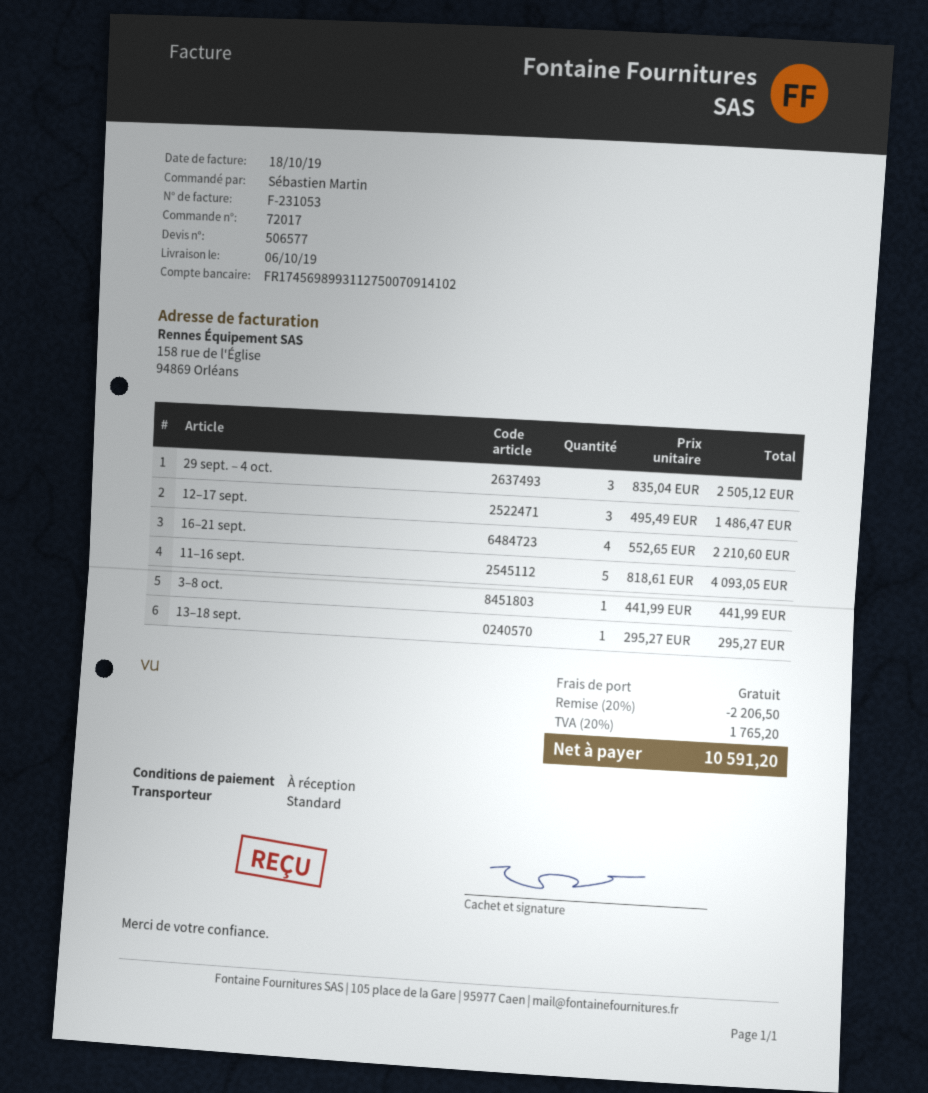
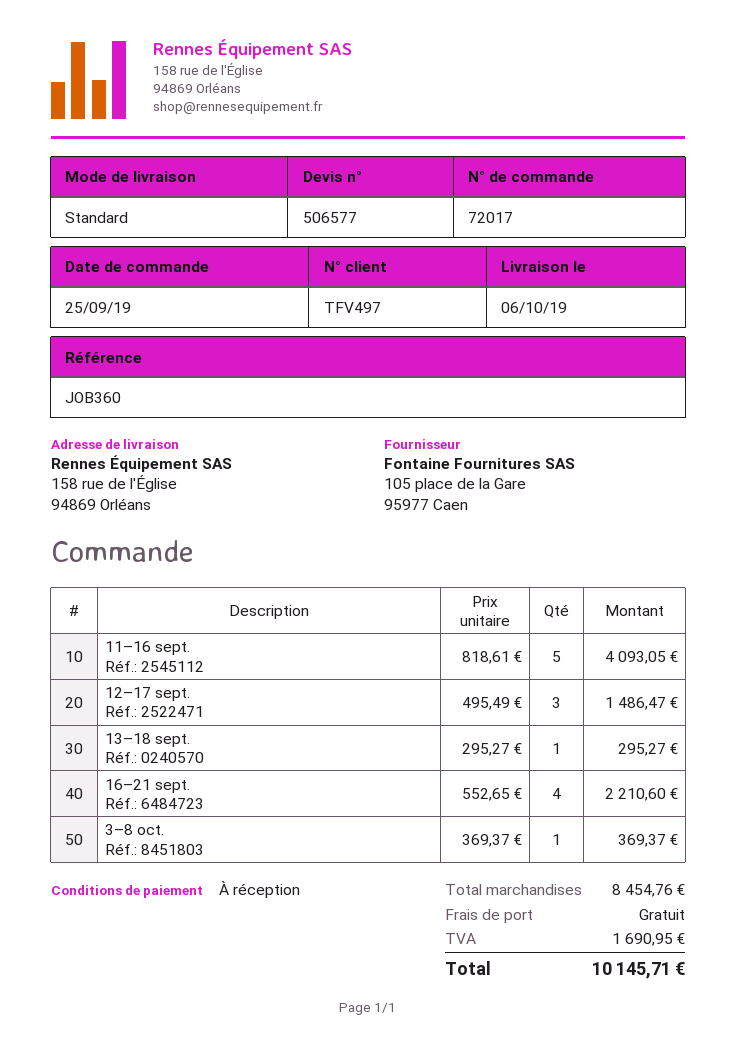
29 sept. – 4 oct.: 3 x 835.04 = 2505.12 -> none
3–8 oct.: 1 x 441.99 = 441.99 -> 1 x 369.37 = 369.37
discount: 20% = 2206.50 -> none
tax: 1765.20 -> 1690.95
total: 10591.20 -> 10145.71

